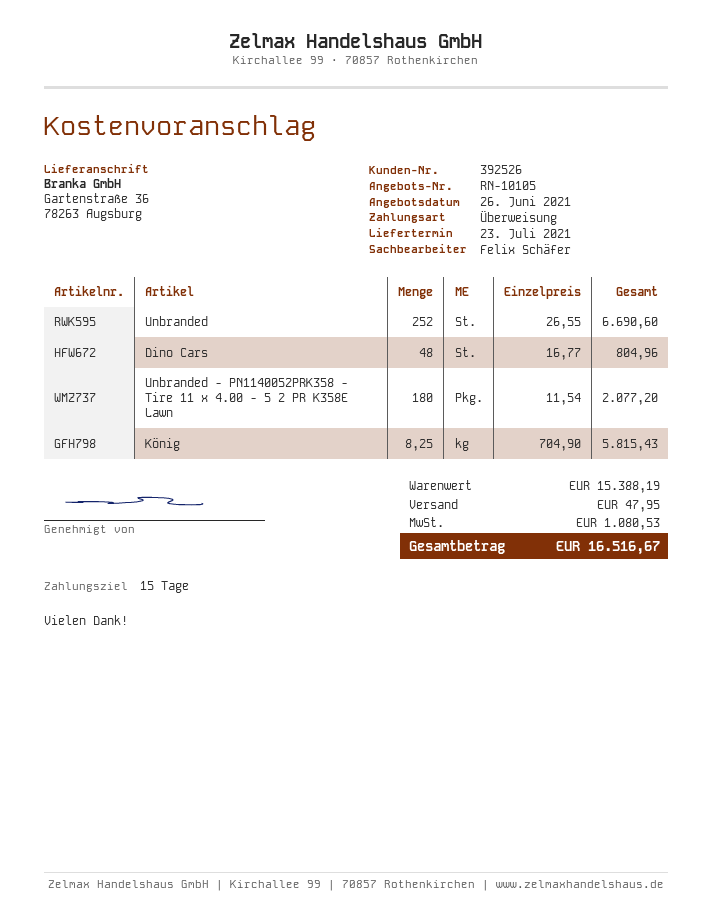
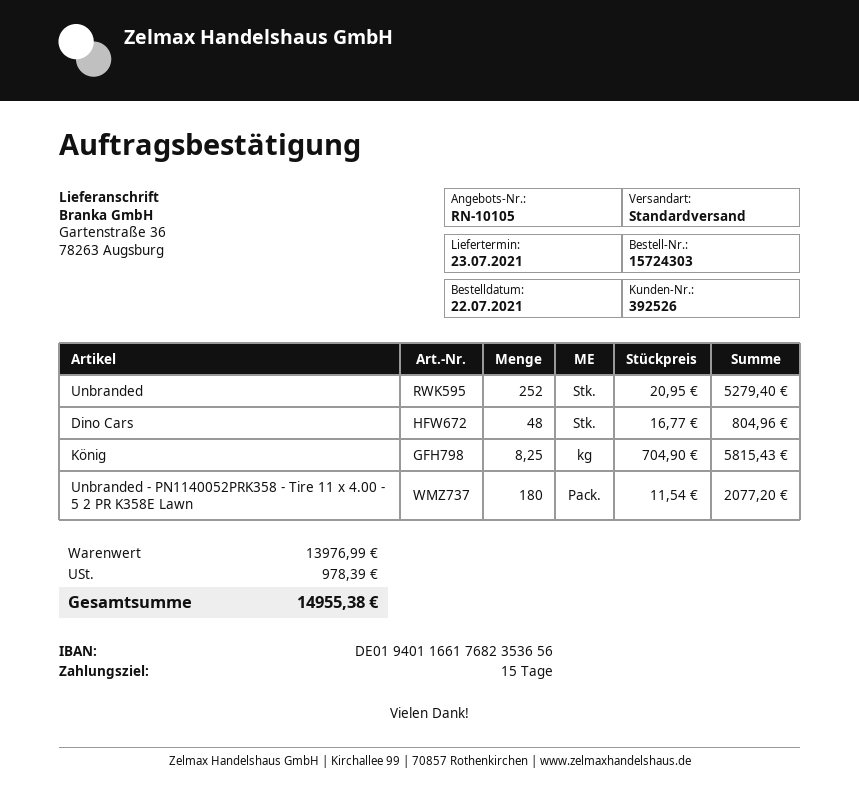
Unbranded: 252 x 26.55 = 6690.60 -> 252 x 20.95 = 5279.40
subtotal: 15388.19 -> 13976.99
shipping: 47.95 -> none
tax: 1080.53 -> 978.39
total: 16516.67 -> 14955.38

